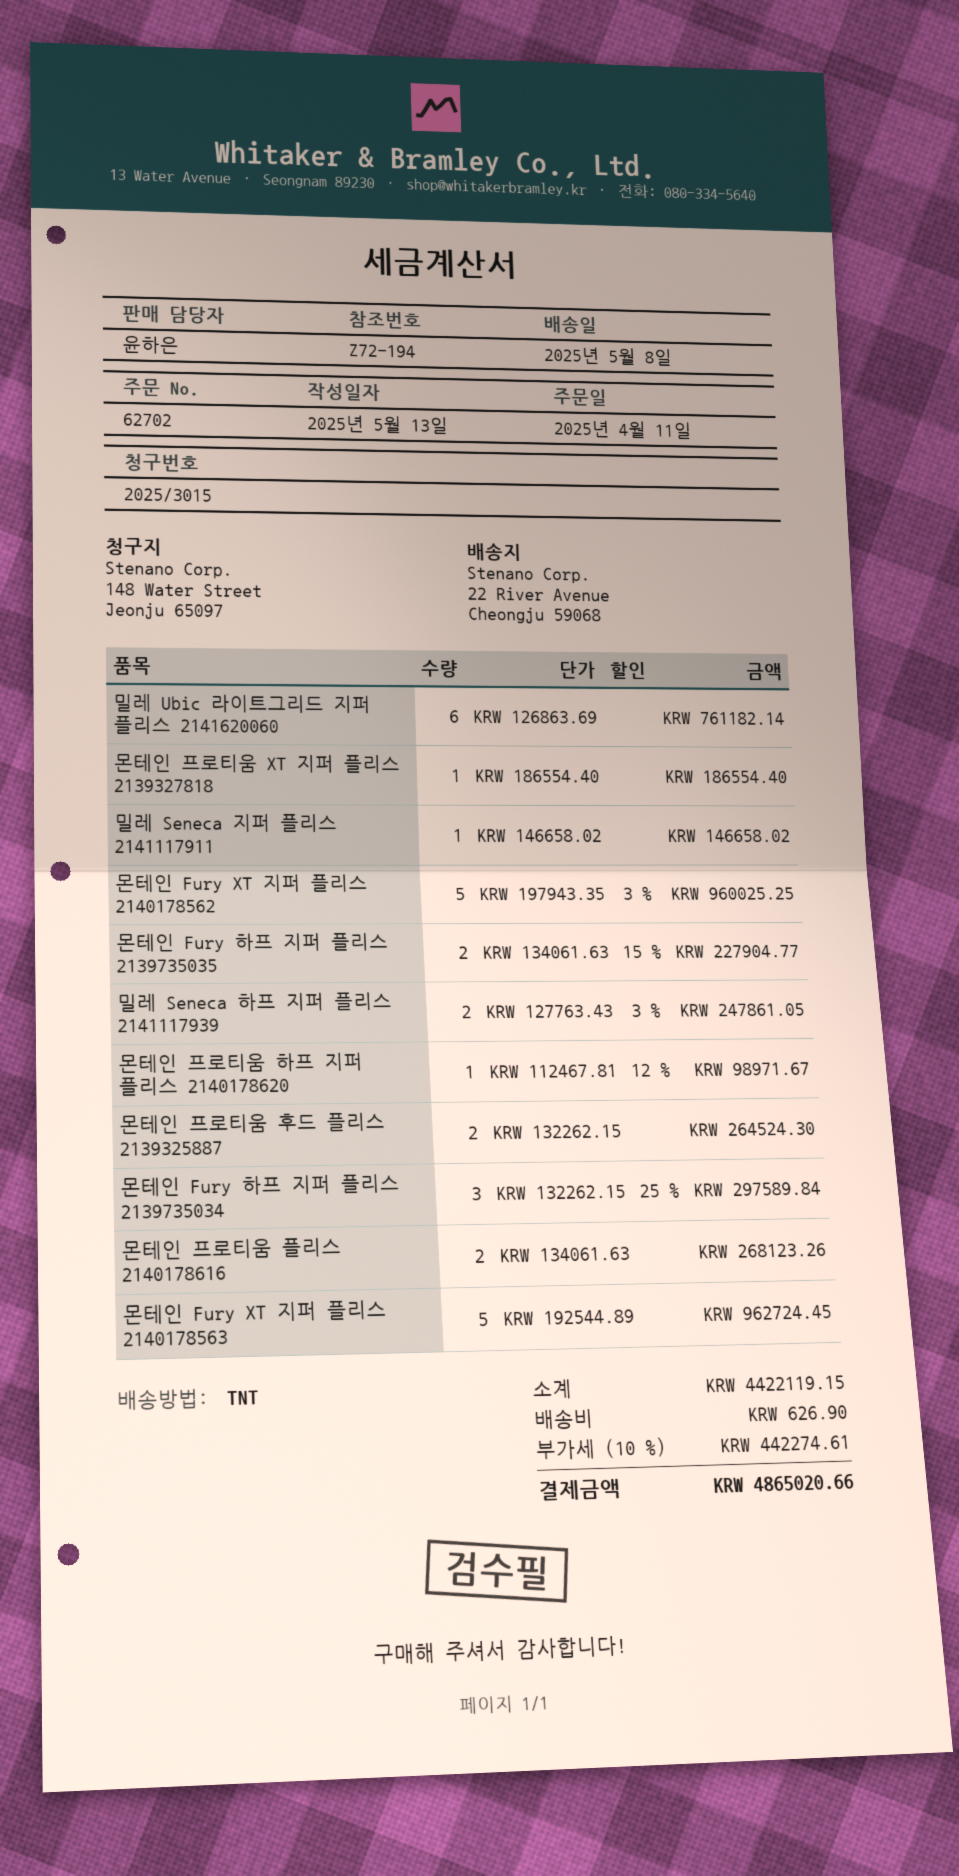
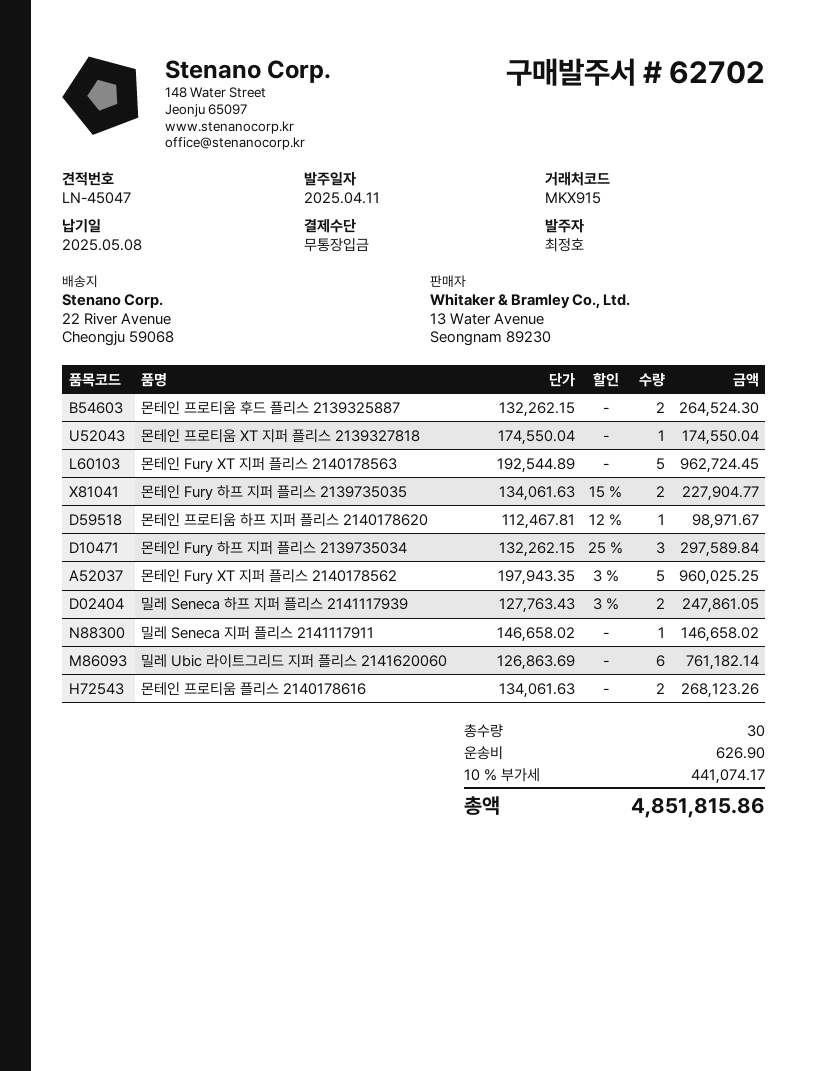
몬테인 프로티움 XT 지퍼 플리스 2139327818: 1 x 186554.40 = 186554.40 -> 1 x 174550.04 = 174550.04
tax: 10% = 442274.61 -> 10% = 441074.17
total: 4865020.66 -> 4851815.86

